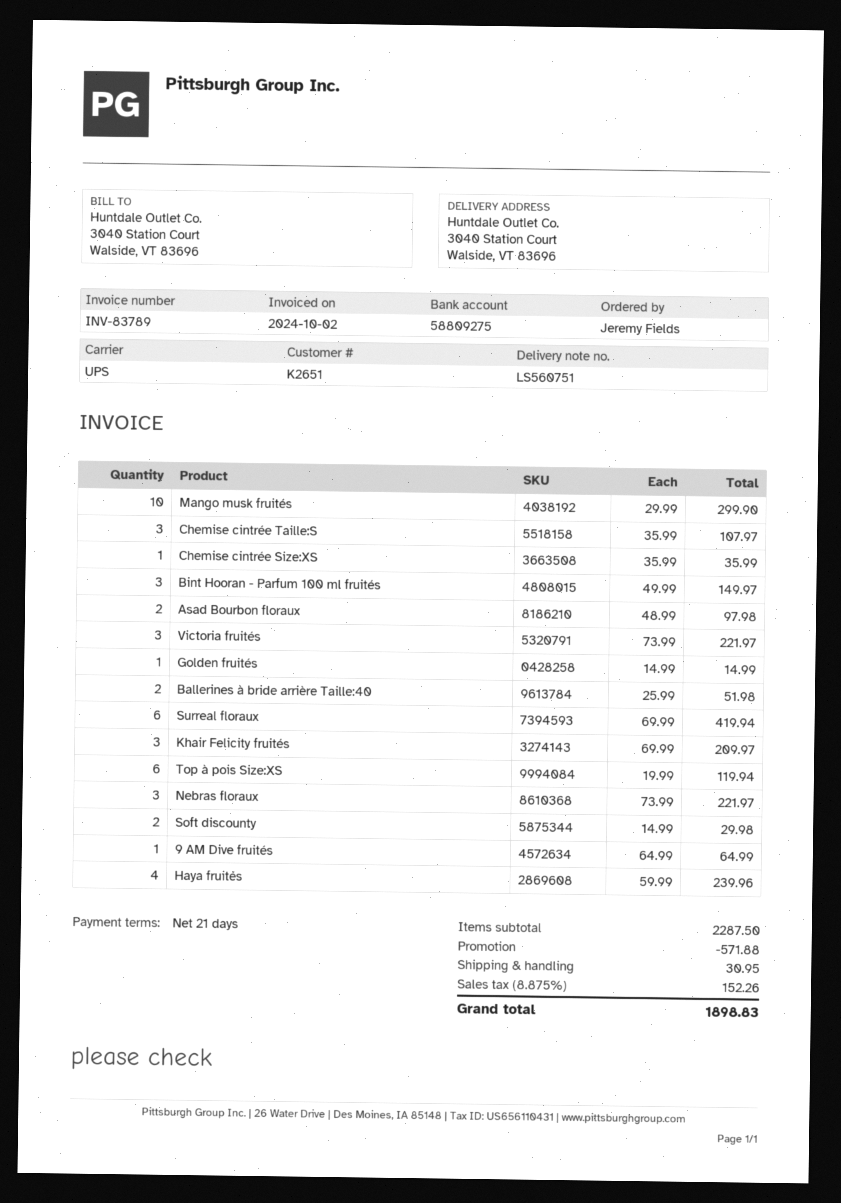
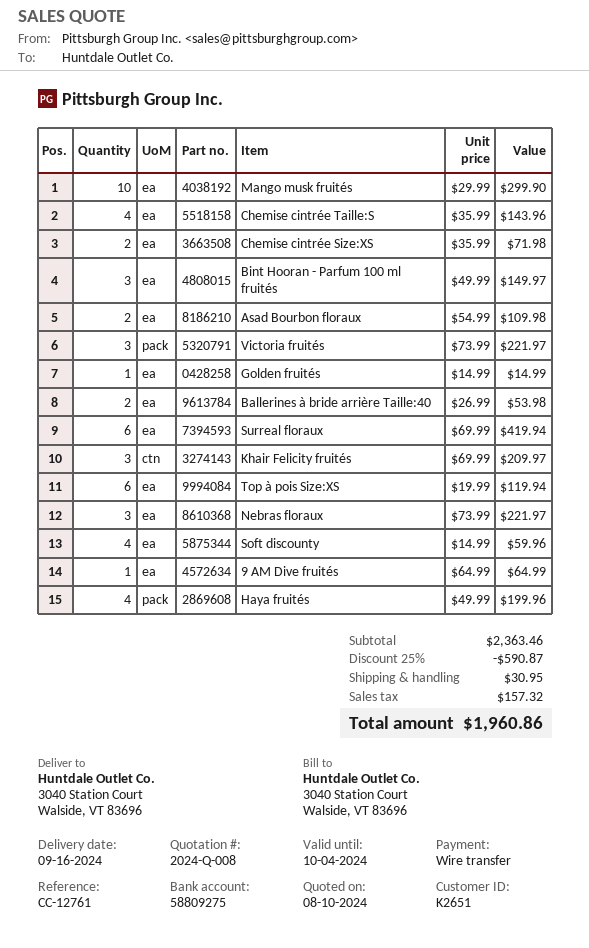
Chemise cintrée Taille:S: 3 x 35.99 = 107.97 -> 4 x 35.99 = 143.96
Chemise cintrée Size:XS: 1 x 35.99 = 35.99 -> 2 x 35.99 = 71.98
Asad Bourbon floraux: 2 x 48.99 = 97.98 -> 2 x 54.99 = 109.98
Ballerines à bride arrière Taille:40: 2 x 25.99 = 51.98 -> 2 x 26.99 = 53.98
Soft discounty: 2 x 14.99 = 29.98 -> 4 x 14.99 = 59.96
Haya fruités: 4 x 59.99 = 239.96 -> 4 x 49.99 = 199.96
subtotal: 2287.50 -> 2363.46
discount: 571.88 -> 590.87
tax: 152.26 -> 157.32
total: 1898.83 -> 1960.86

